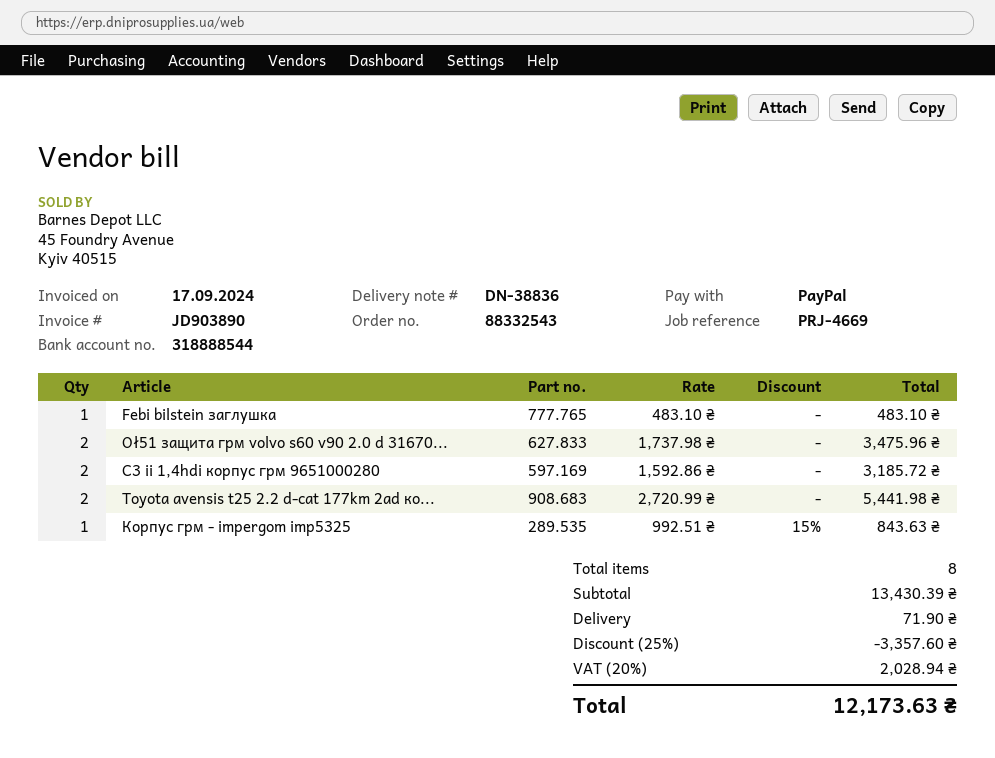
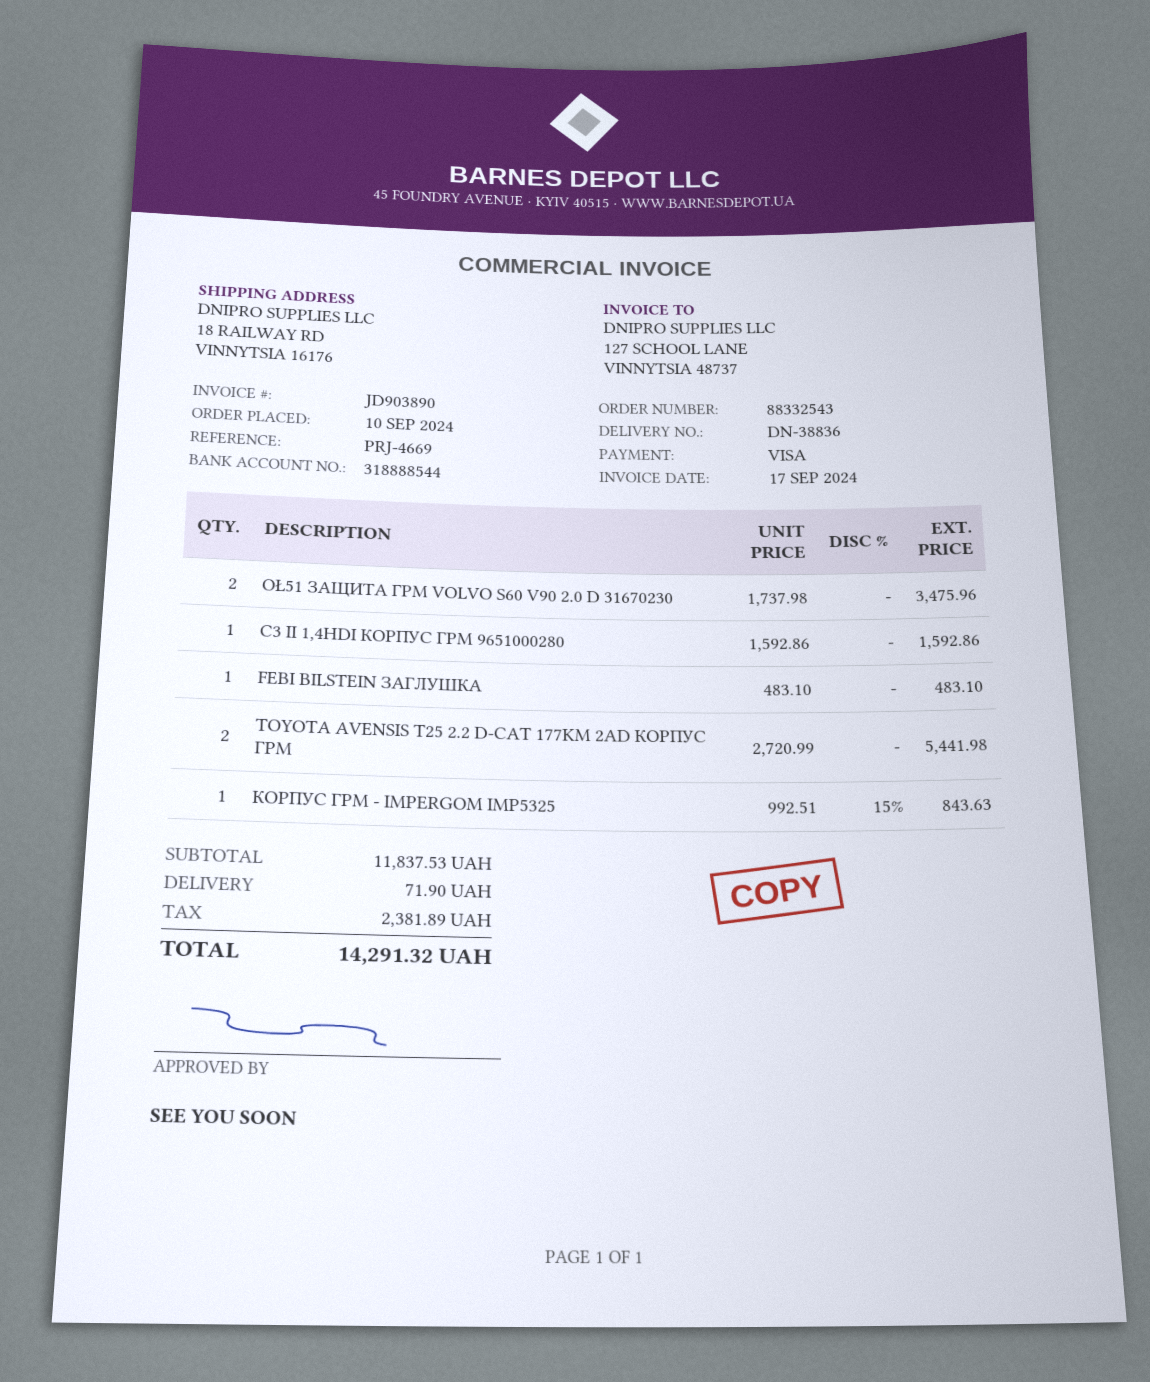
payment method: PayPal -> Visa
C3 ii 1,4hdi корпус грм 9651000280: 2 x 1592.86 = 3185.72 -> 1 x 1592.86 = 1592.86
subtotal: 13430.39 -> 11837.53
discount: 25% = 3357.60 -> none
tax: 2028.94 -> 2381.89
total: 12173.63 -> 14291.32

